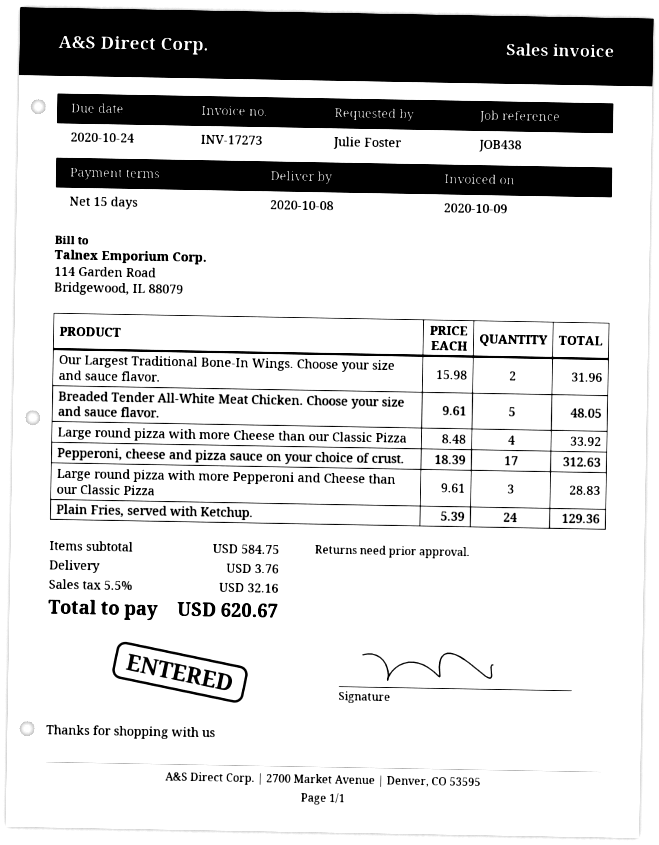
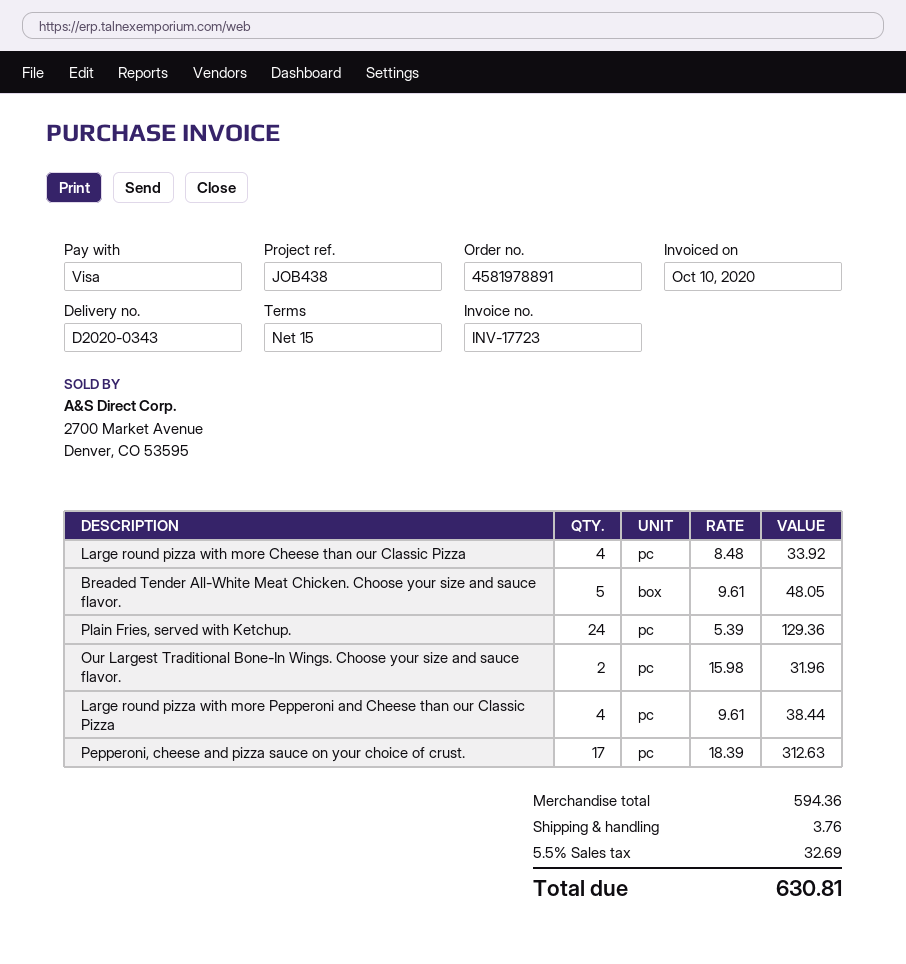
invoice number: INV-17273 -> INV-17723
invoice date: 2020-10-09 -> 2020-10-10
Large round pizza with more Pepperoni and Cheese than our Classic Pizza: 3 x 9.61 = 28.83 -> 4 x 9.61 = 38.44
subtotal: 584.75 -> 594.36
tax: 5.5% = 32.16 -> 5.5% = 32.69
total: 620.67 -> 630.81

